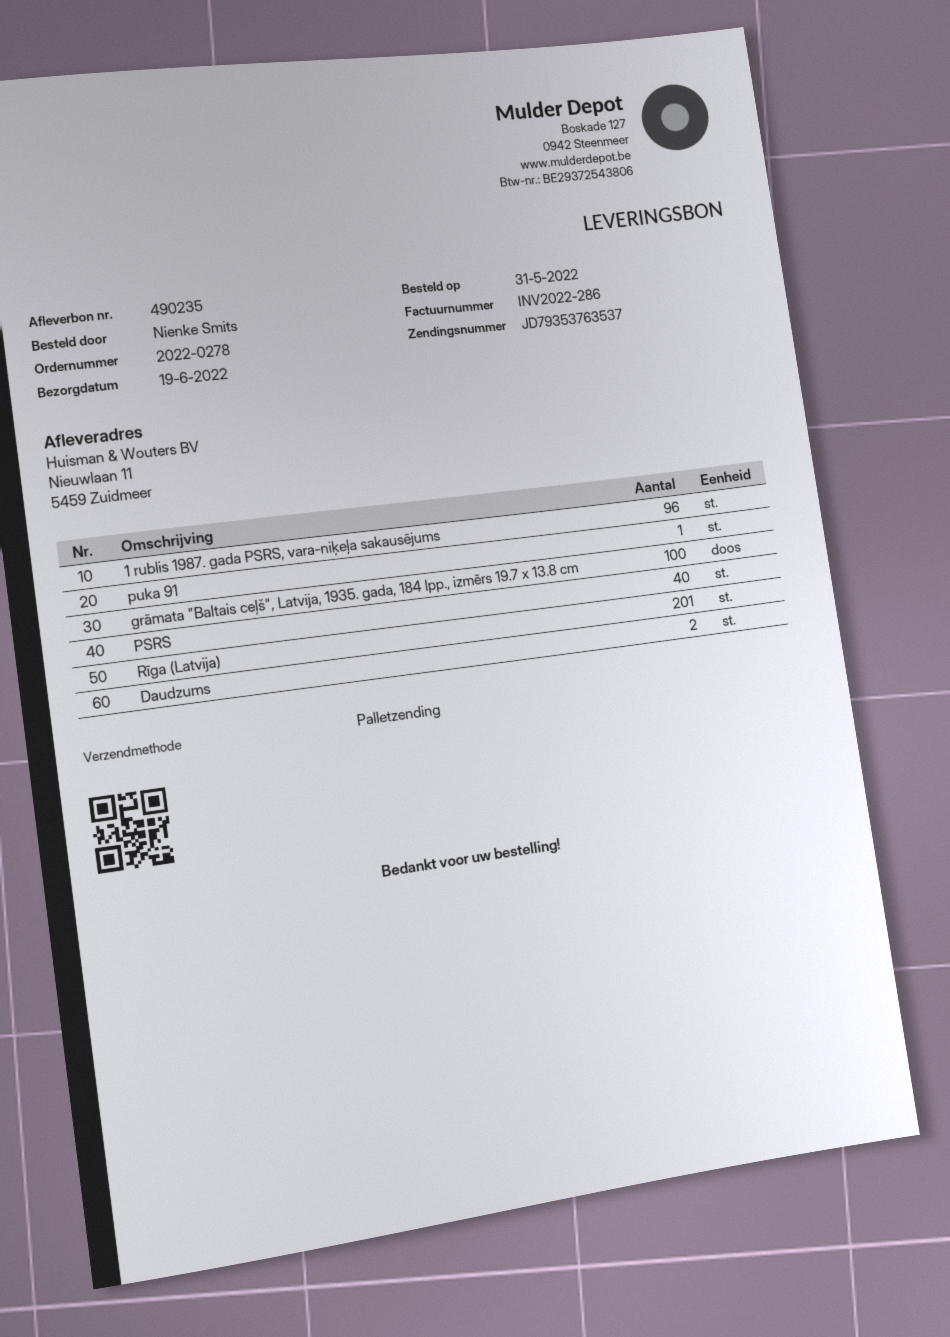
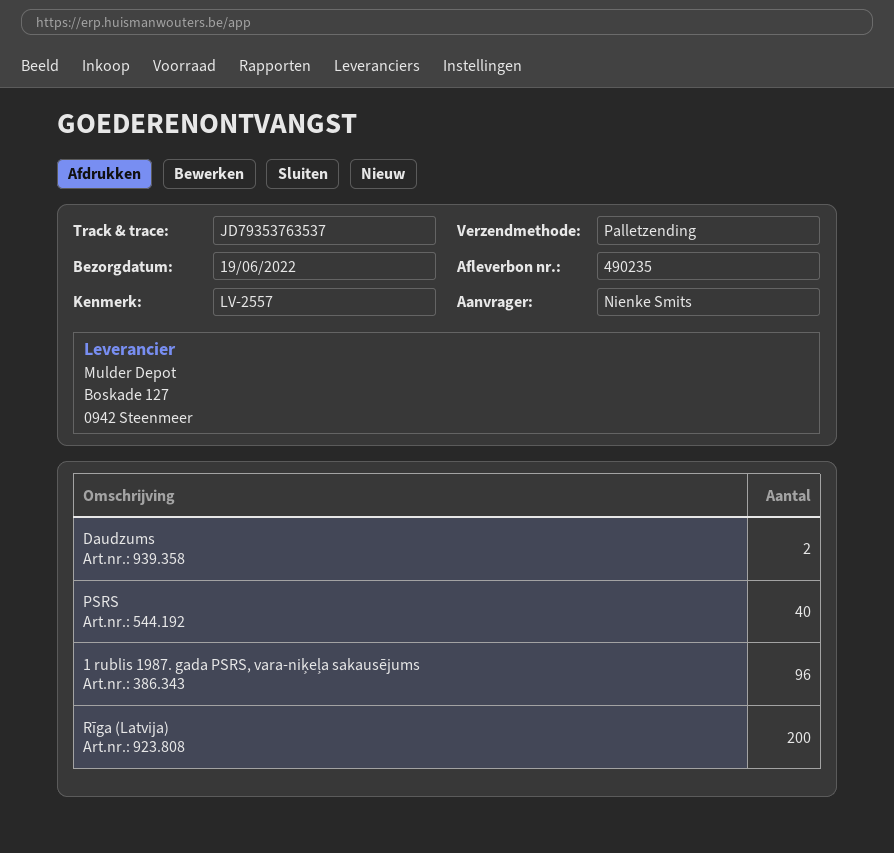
puka 91: 1 -> none
grāmata "Baltais ceļš", Latvija, 1935. gada, 184 lpp., izmērs 19.7 x 13.8 cm: 100 -> none
Rīga (Latvija): 201 -> 200

